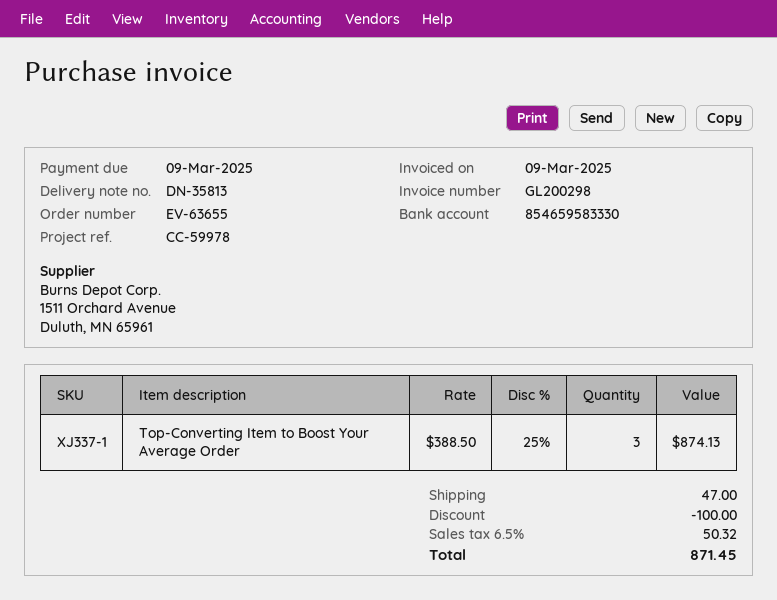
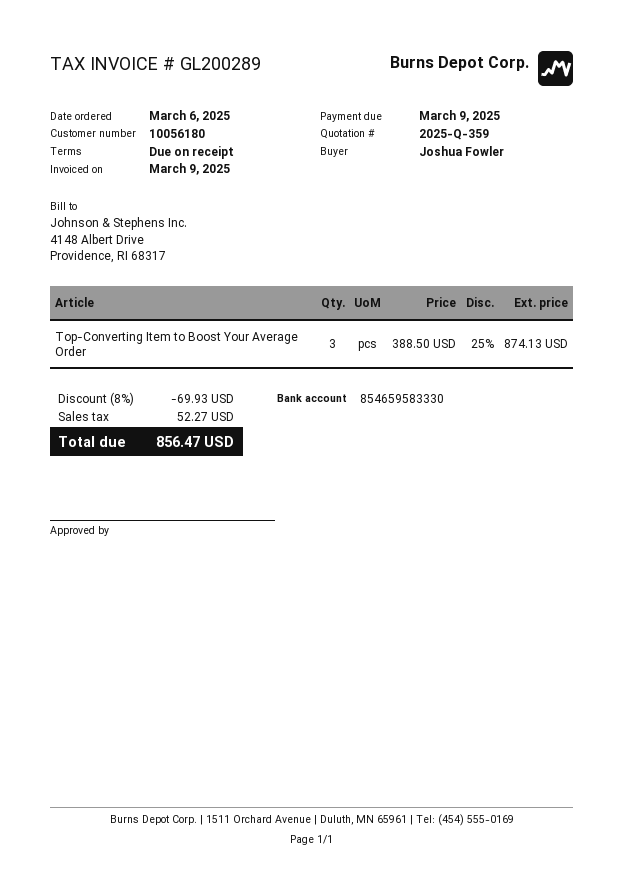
invoice number: GL200298 -> GL200289
discount: 100.00 -> 69.93
shipping: 47.00 -> none
tax: 50.32 -> 52.27
total: 871.45 -> 856.47

